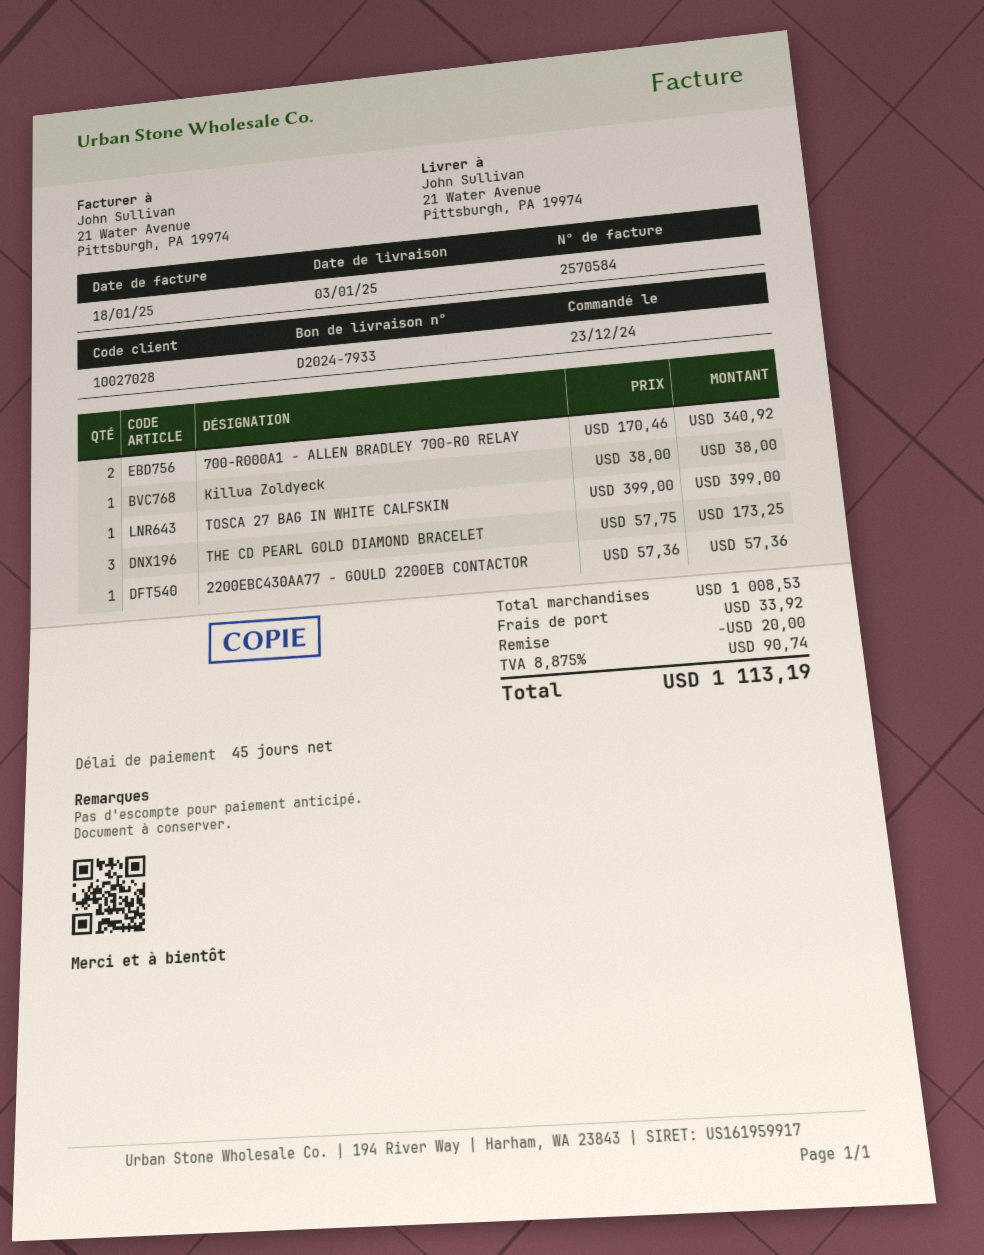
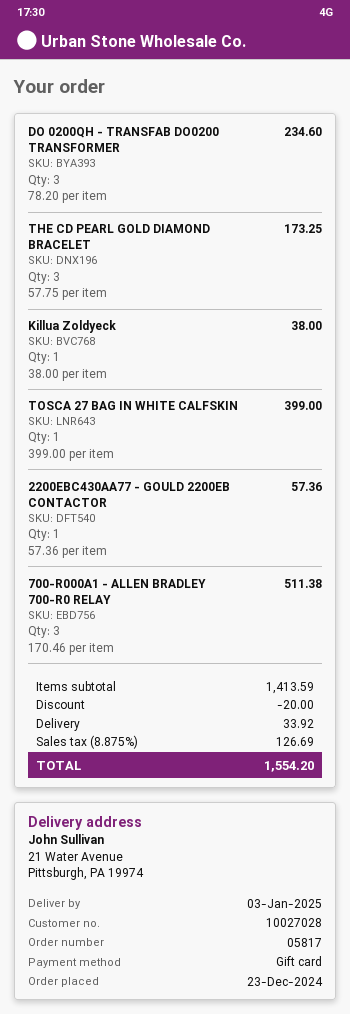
700-R000A1 - ALLEN BRADLEY 700-R0 RELAY: 2 x 170.46 = 340.92 -> 3 x 170.46 = 511.38
DO 0200QH - TRANSFAB DO0200 TRANSFORMER: none -> 3 x 78.20 = 234.60
subtotal: 1008.53 -> 1413.59
tax: 8.875% = 90.74 -> 8.875% = 126.69
total: 1113.19 -> 1554.20

